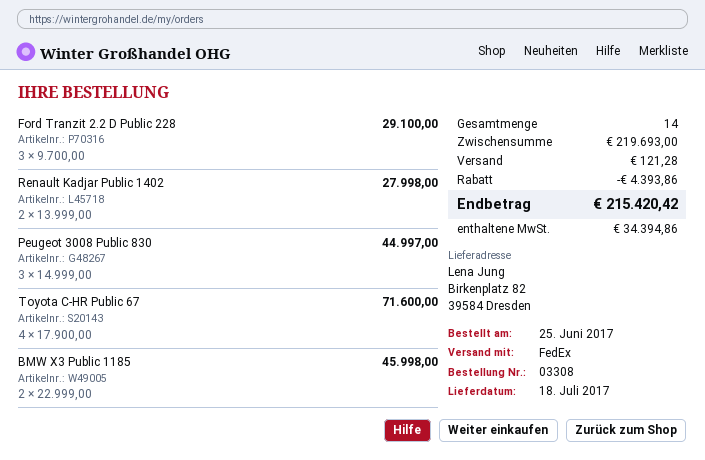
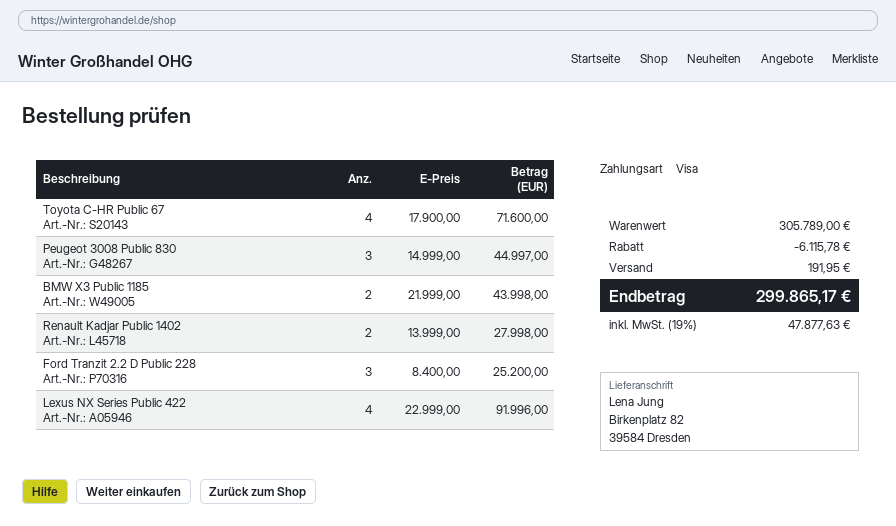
Ford Tranzit 2.2 D Public 228: 3 x 9700.00 = 29100.00 -> 3 x 8400.00 = 25200.00
BMW X3 Public 1185: 2 x 22999.00 = 45998.00 -> 2 x 21999.00 = 43998.00
Lexus NX Series Public 422: none -> 4 x 22999.00 = 91996.00
subtotal: 219693.00 -> 305789.00
discount: 4393.86 -> 6115.78
shipping: 121.28 -> 191.95
tax: 34394.86 -> 47877.63
total: 215420.42 -> 299865.17

